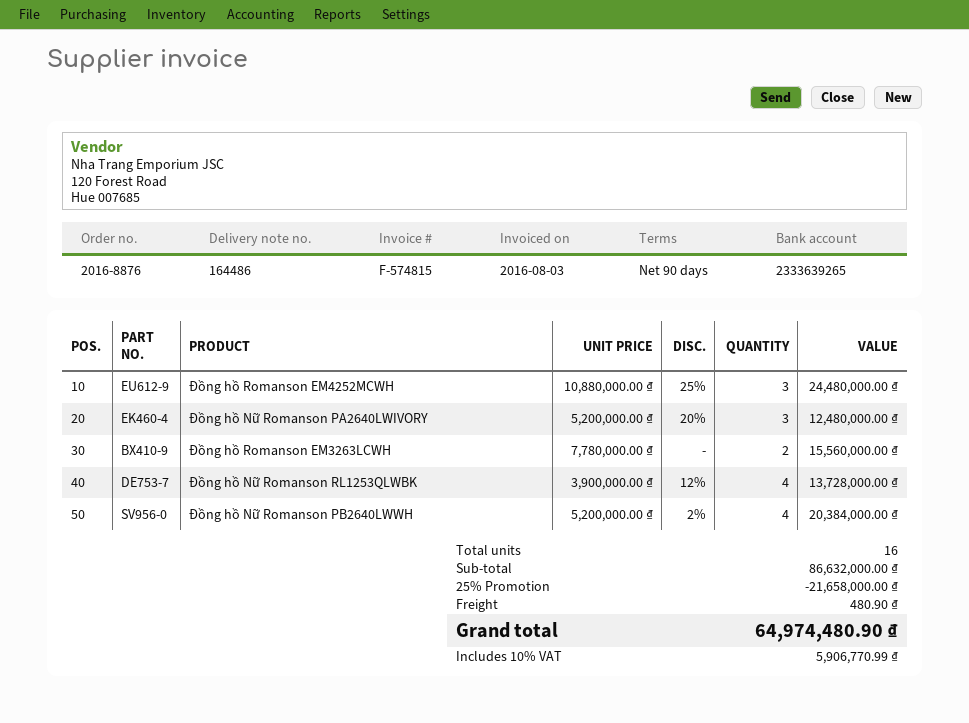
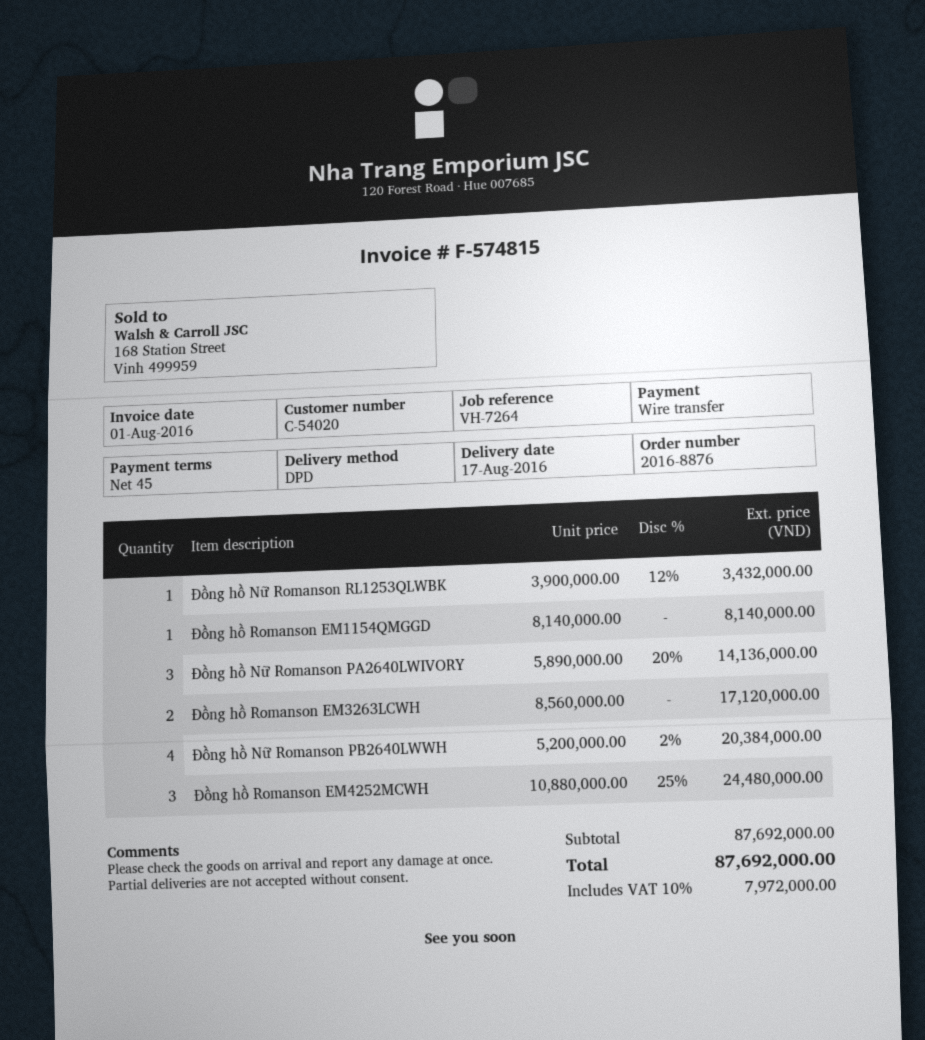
invoice date: 2016-08-03 -> 2016-08-01
payment terms: 90 days -> 45 days
Đồng hồ Nữ Romanson PA2640LWIVORY: 3 x 5200000.00 - 20% = 12480000.00 -> 3 x 5890000.00 - 20% = 14136000.00
Đồng hồ Romanson EM3263LCWH: 2 x 7780000.00 = 15560000.00 -> 2 x 8560000.00 = 17120000.00
Đồng hồ Nữ Romanson RL1253QLWBK: 4 x 3900000.00 - 12% = 13728000.00 -> 1 x 3900000.00 - 12% = 3432000.00
Đồng hồ Romanson EM1154QMGGD: none -> 1 x 8140000.00 = 8140000.00
subtotal: 86632000.00 -> 87692000.00
discount: 25% = 21658000.00 -> none
shipping: 480.90 -> none
tax: 10% = 5906770.99 -> 10% = 7972000.00
total: 64974480.90 -> 87692000.00

